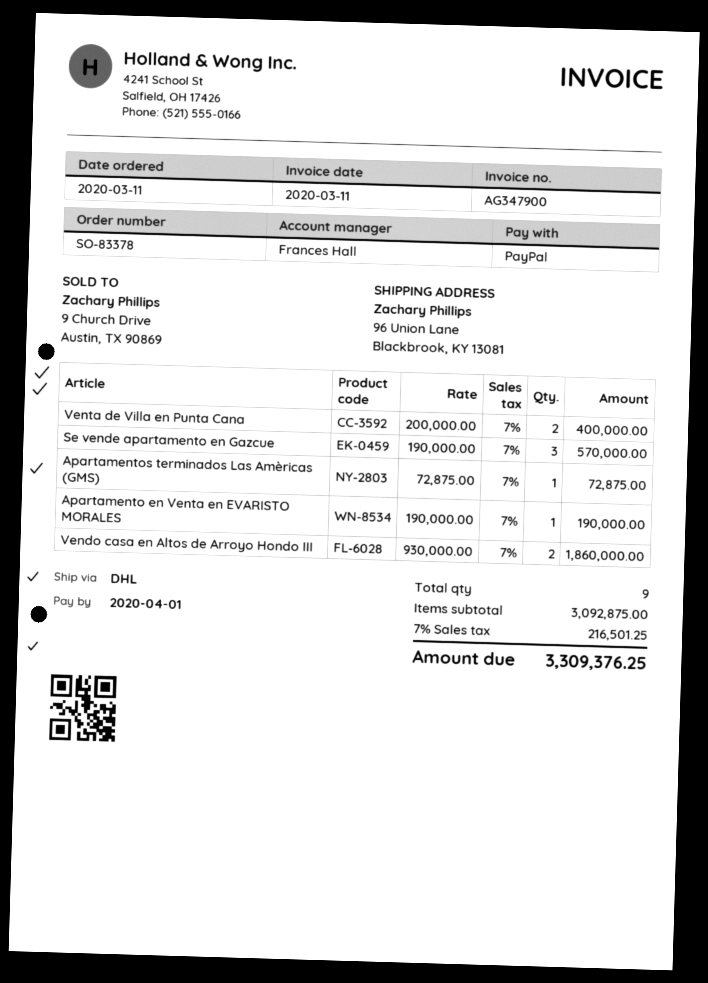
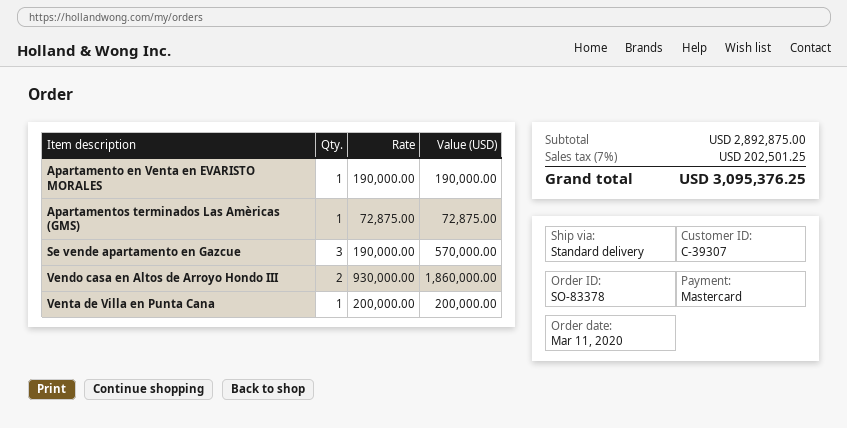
payment method: PayPal -> Mastercard
shipping method: DHL -> standard
Venta de Villa en Punta Cana: 2 x 200000.00 = 400000.00 -> 1 x 200000.00 = 200000.00
subtotal: 3092875.00 -> 2892875.00
tax: 7% = 216501.25 -> 7% = 202501.25
total: 3309376.25 -> 3095376.25

